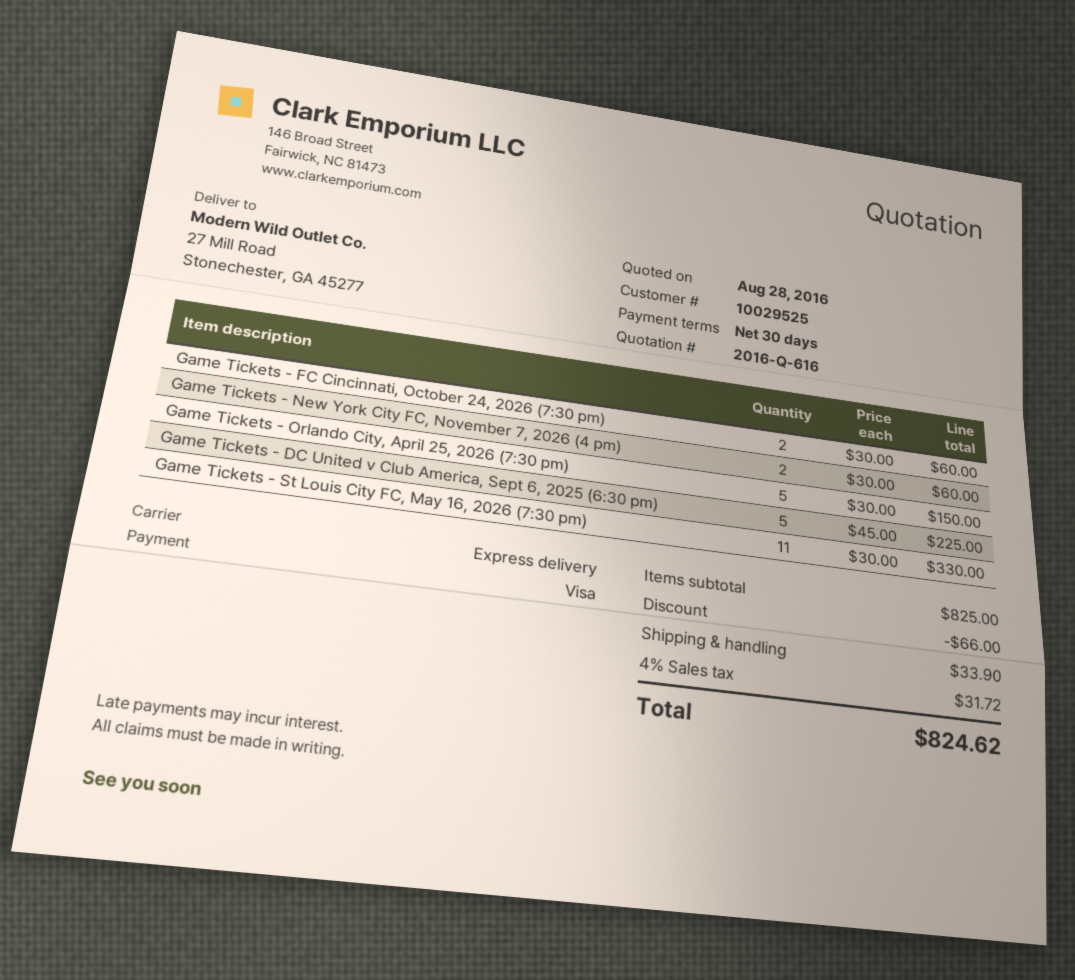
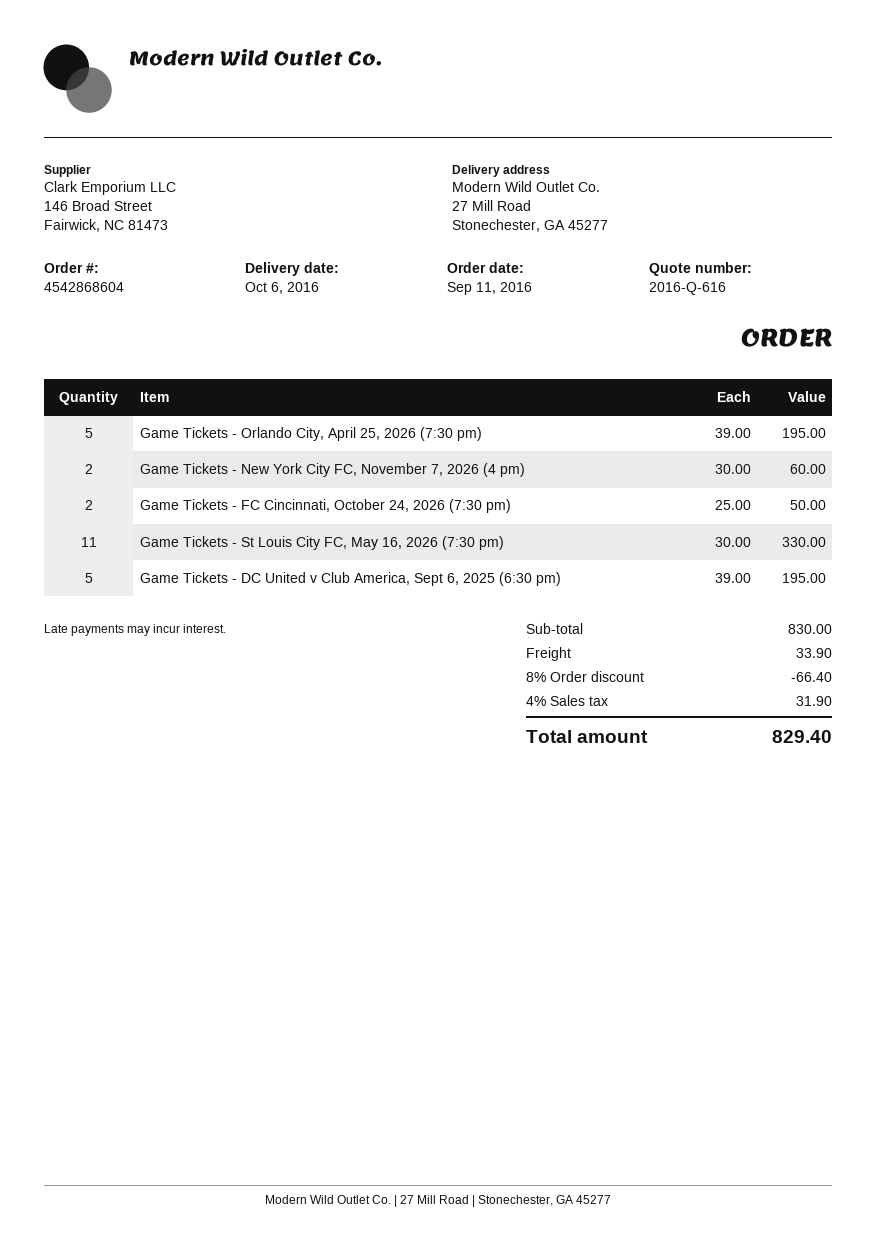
Game Tickets - FC Cincinnati, October 24, 2026 (7:30 pm): 2 x 30.00 = 60.00 -> 2 x 25.00 = 50.00
Game Tickets - Orlando City, April 25, 2026 (7:30 pm): 5 x 30.00 = 150.00 -> 5 x 39.00 = 195.00
Game Tickets - DC United v Club America, Sept 6, 2025 (6:30 pm): 5 x 45.00 = 225.00 -> 5 x 39.00 = 195.00
subtotal: 825.00 -> 830.00
discount: 66.00 -> 66.40
tax: 4% = 31.72 -> 4% = 31.90
total: 824.62 -> 829.40

